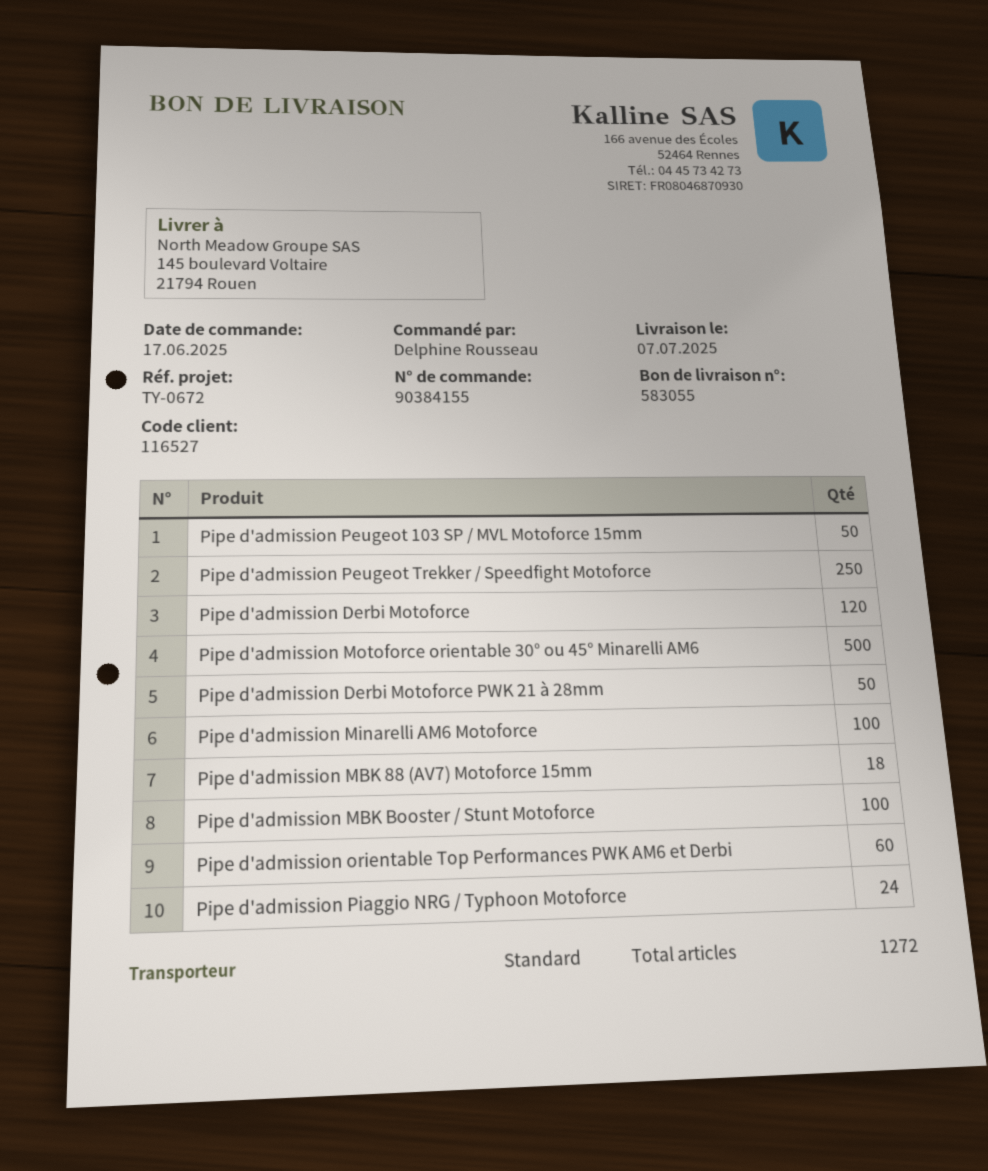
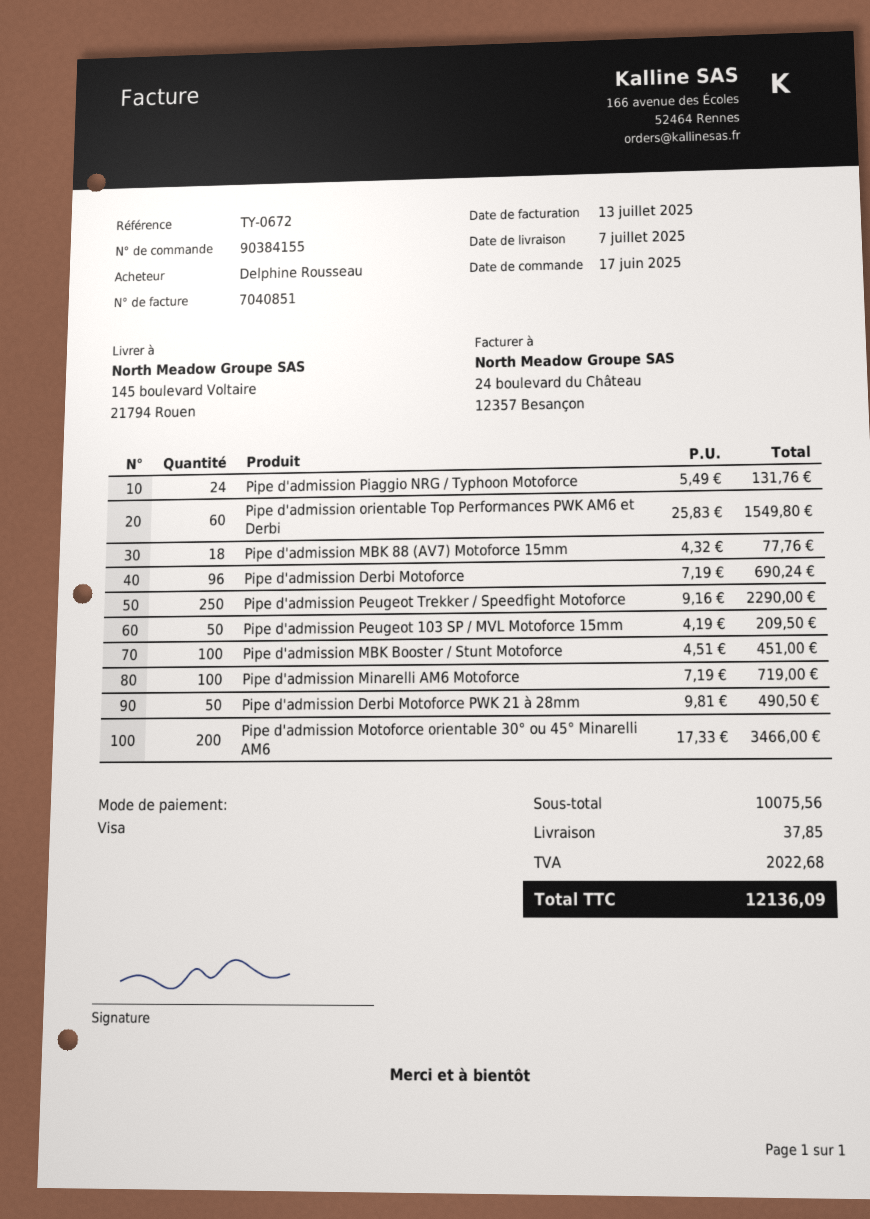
Pipe d'admission Derbi Motoforce: 120 -> 96
Pipe d'admission Motoforce orientable 30° ou 45° Minarelli AM6: 500 -> 200

